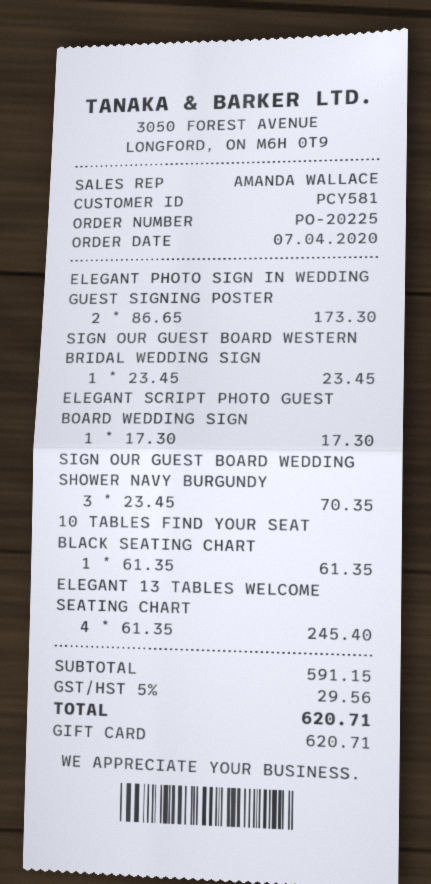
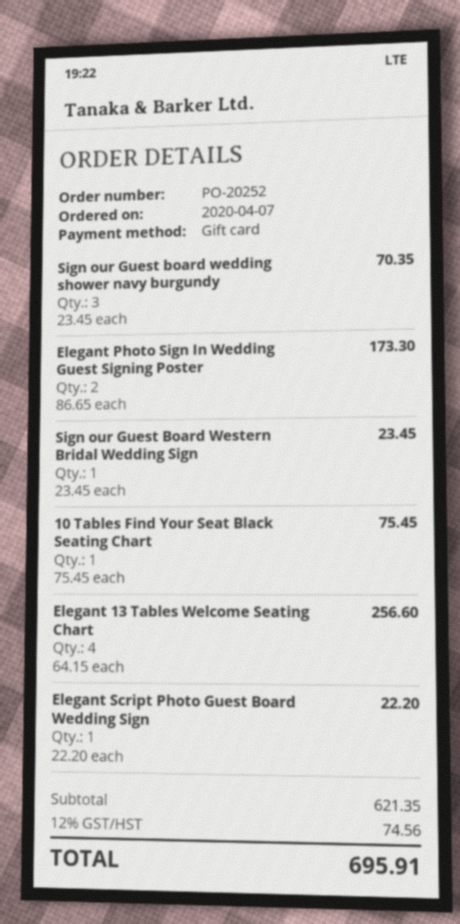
order number: PO-20225 -> PO-20252
ELEGANT SCRIPT PHOTO GUEST BOARD WEDDING SIGN: 1 x 17.30 = 17.30 -> 1 x 22.20 = 22.20
10 TABLES FIND YOUR SEAT BLACK SEATING CHART: 1 x 61.35 = 61.35 -> 1 x 75.45 = 75.45
ELEGANT 13 TABLES WELCOME SEATING CHART: 4 x 61.35 = 245.40 -> 4 x 64.15 = 256.60
subtotal: 591.15 -> 621.35
tax: 5% = 29.56 -> 12% = 74.56
total: 620.71 -> 695.91

